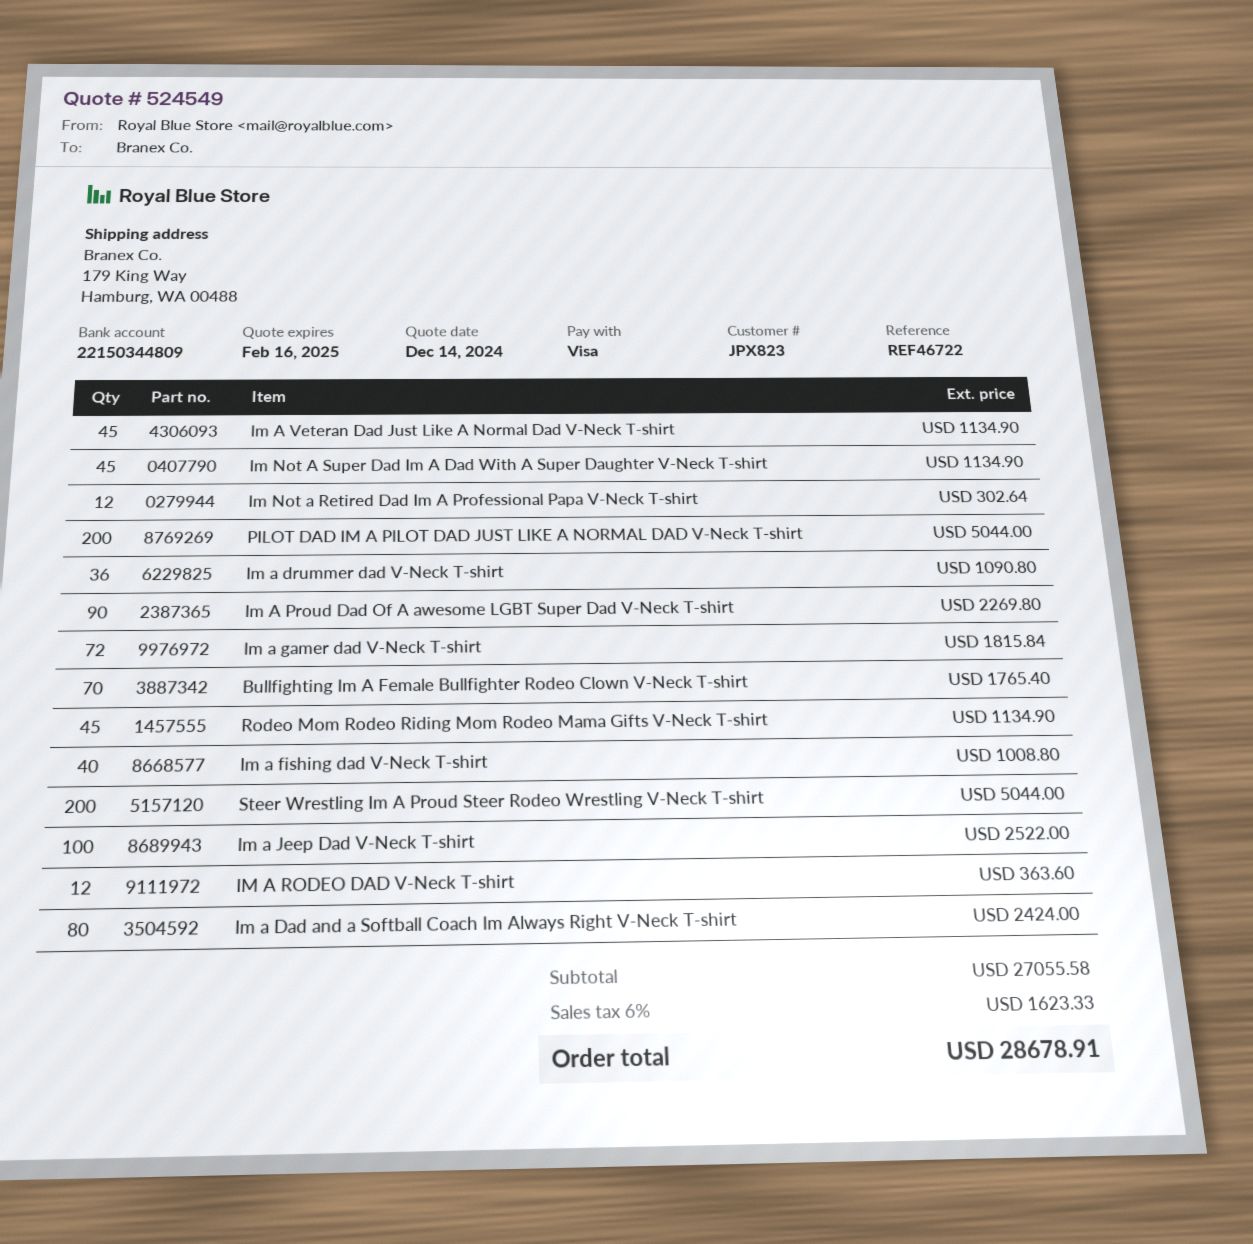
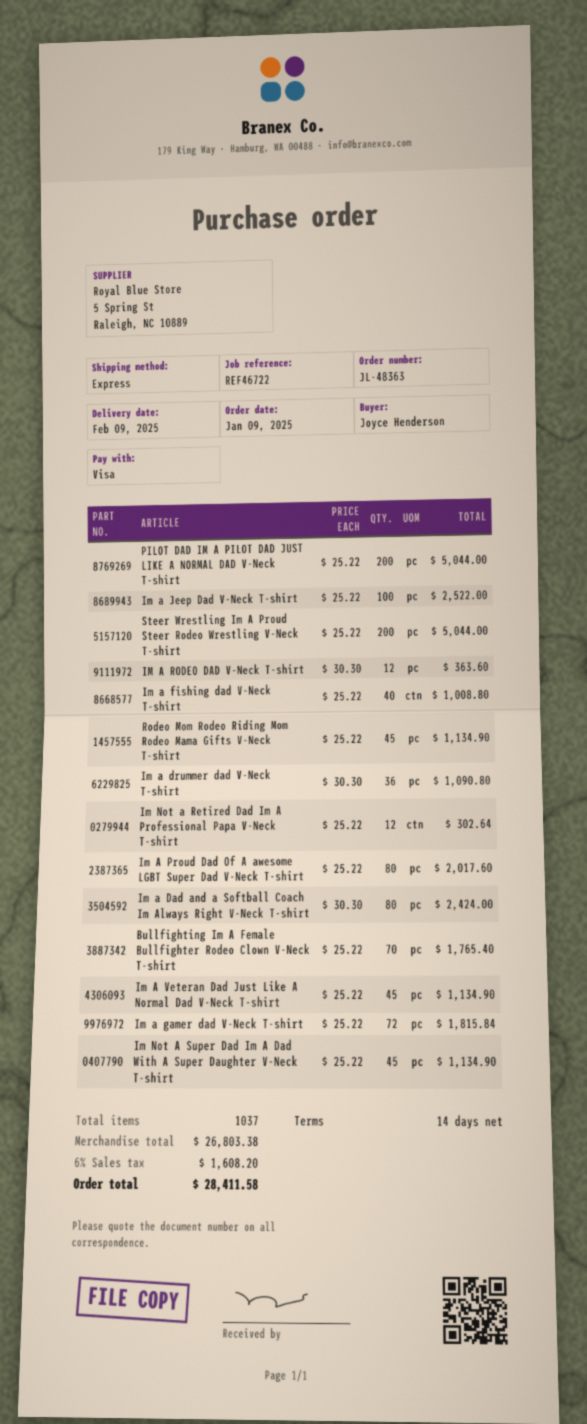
Im A Proud Dad Of A awesome LGBT Super Dad V-Neck T-shirt: 90 for 2269.80 -> 80 for 2017.60
subtotal: 27055.58 -> 26803.38
tax: 6% = 1623.33 -> 6% = 1608.20
total: 28678.91 -> 28411.58

